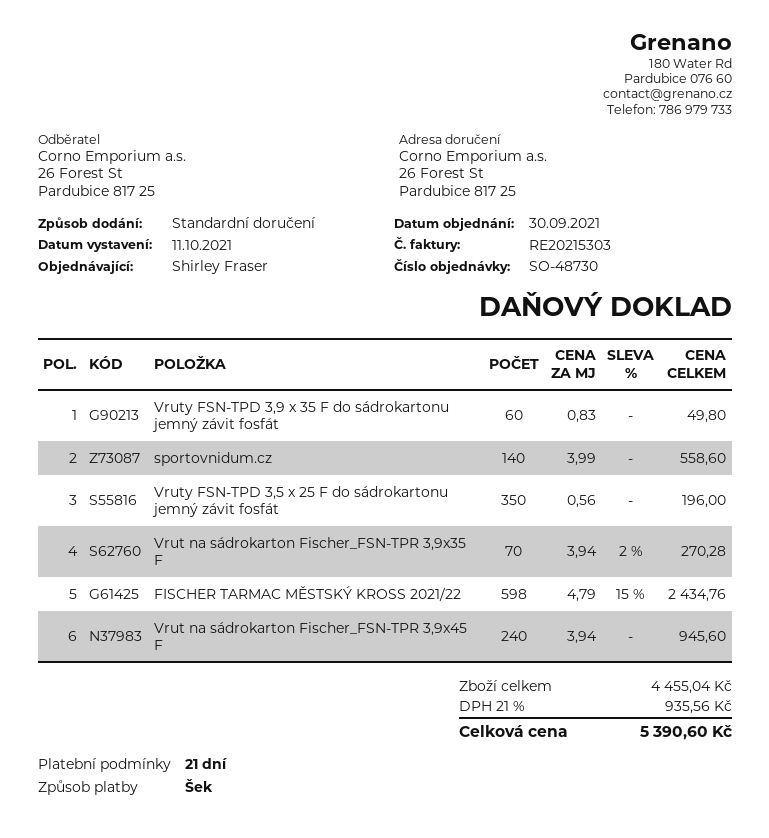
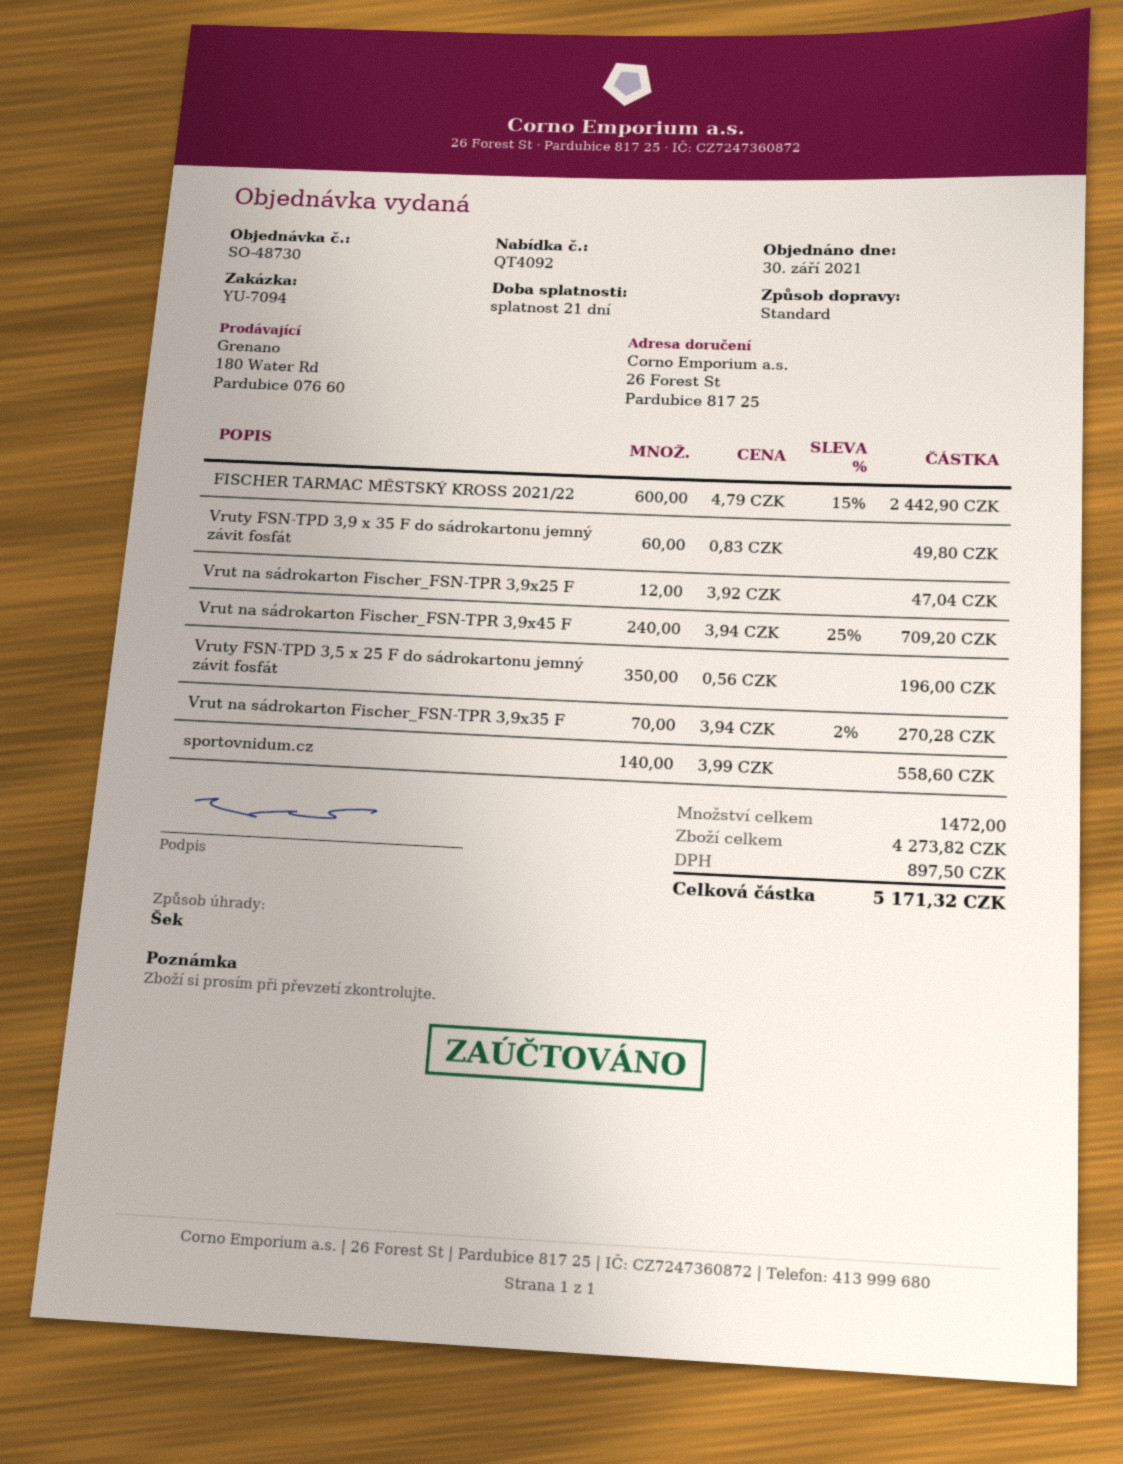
FISCHER TARMAC MĚSTSKÝ KROSS 2021/22: 598 x 4.79 - 15% = 2434.76 -> 600 x 4.79 - 15% = 2442.90
Vrut na sádrokarton Fischer_FSN-TPR 3,9x45 F: 240 x 3.94 = 945.60 -> 240 x 3.94 - 25% = 709.20
Vrut na sádrokarton Fischer_FSN-TPR 3,9x25 F: none -> 12 x 3.92 = 47.04
subtotal: 4455.04 -> 4273.82
tax: 935.56 -> 897.50
total: 5390.60 -> 5171.32

